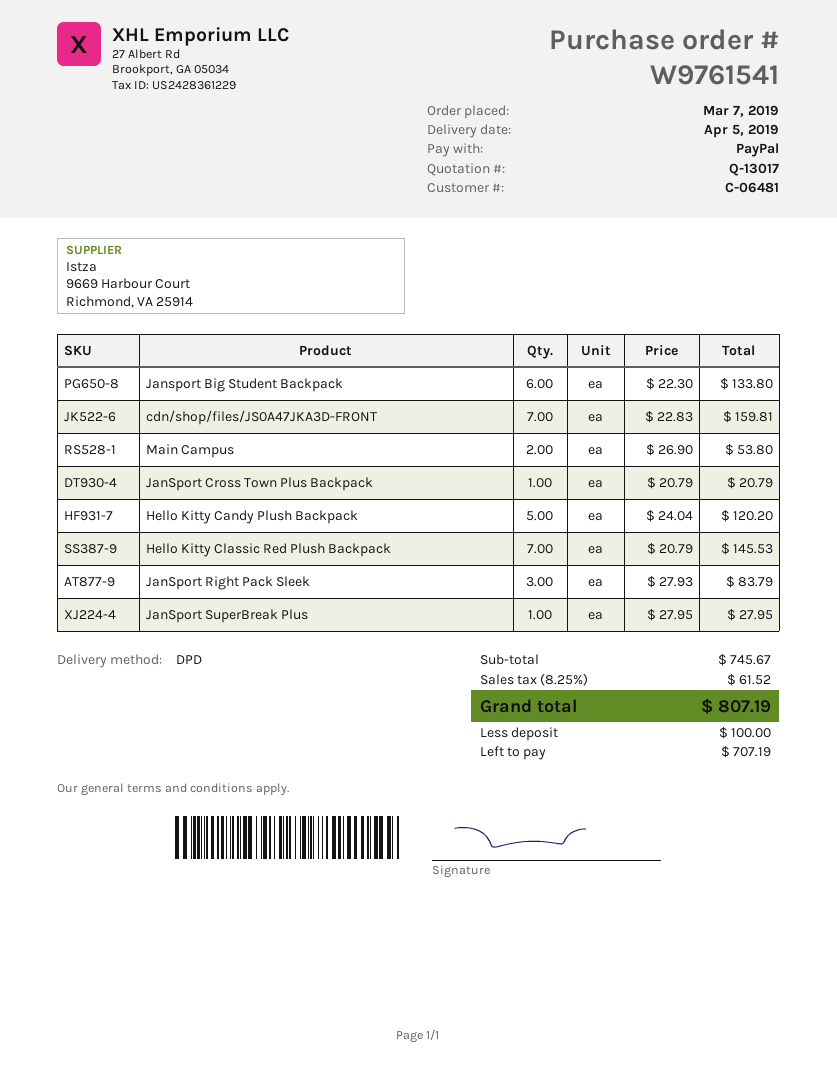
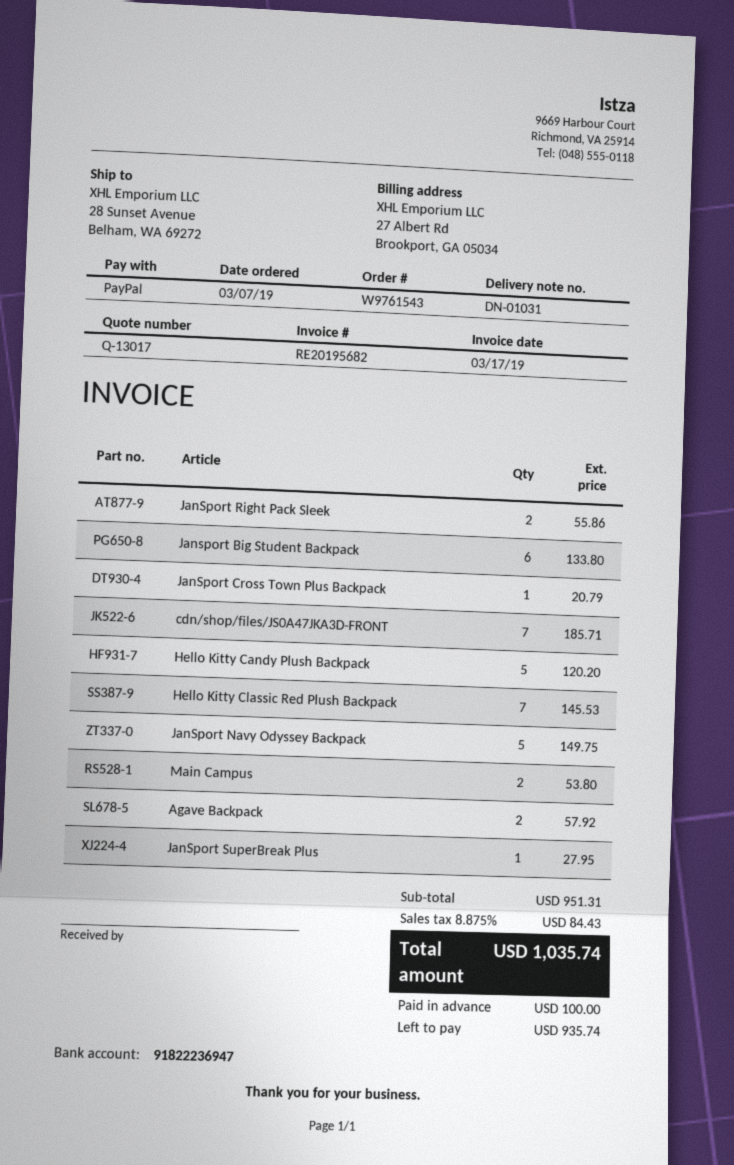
order number: W9761541 -> W9761543
cdn/shop/files/JS0A47JKA3D-FRONT: 7 for 159.81 -> 7 for 185.71
JanSport Right Pack Sleek: 3 for 83.79 -> 2 for 55.86
JanSport Navy Odyssey Backpack: none -> 5 for 149.75
Agave Backpack: none -> 2 for 57.92
subtotal: 745.67 -> 951.31
tax: 8.25% = 61.52 -> 8.875% = 84.43
total: 807.19 -> 1035.74
balance: 707.19 -> 935.74

